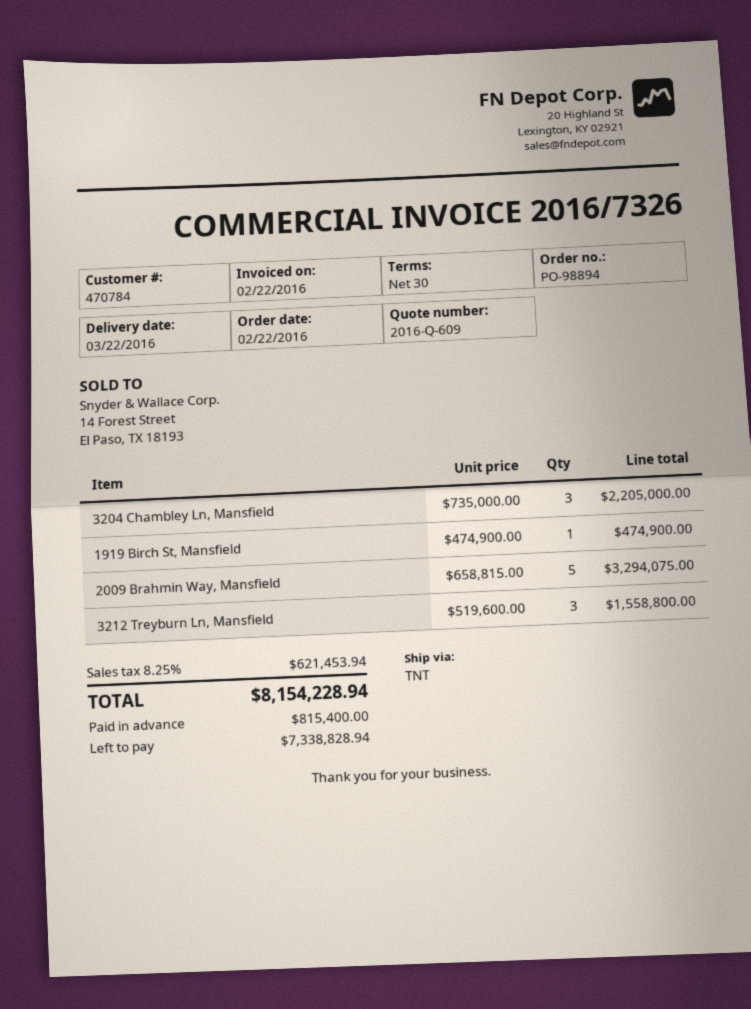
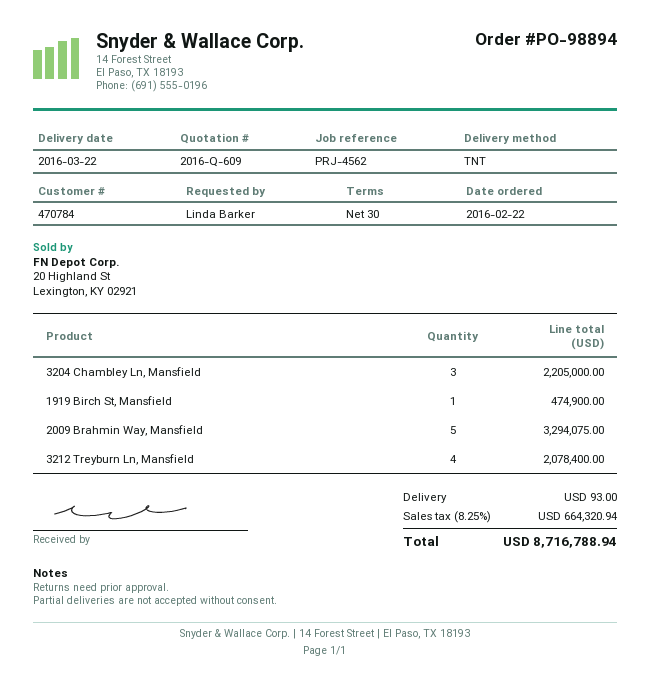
3212 Treyburn Ln, Mansfield: 3 for 1558800.00 -> 4 for 2078400.00
shipping: none -> 93.00
tax: 8.25% = 621453.94 -> 8.25% = 664320.94
total: 8154228.94 -> 8716788.94

